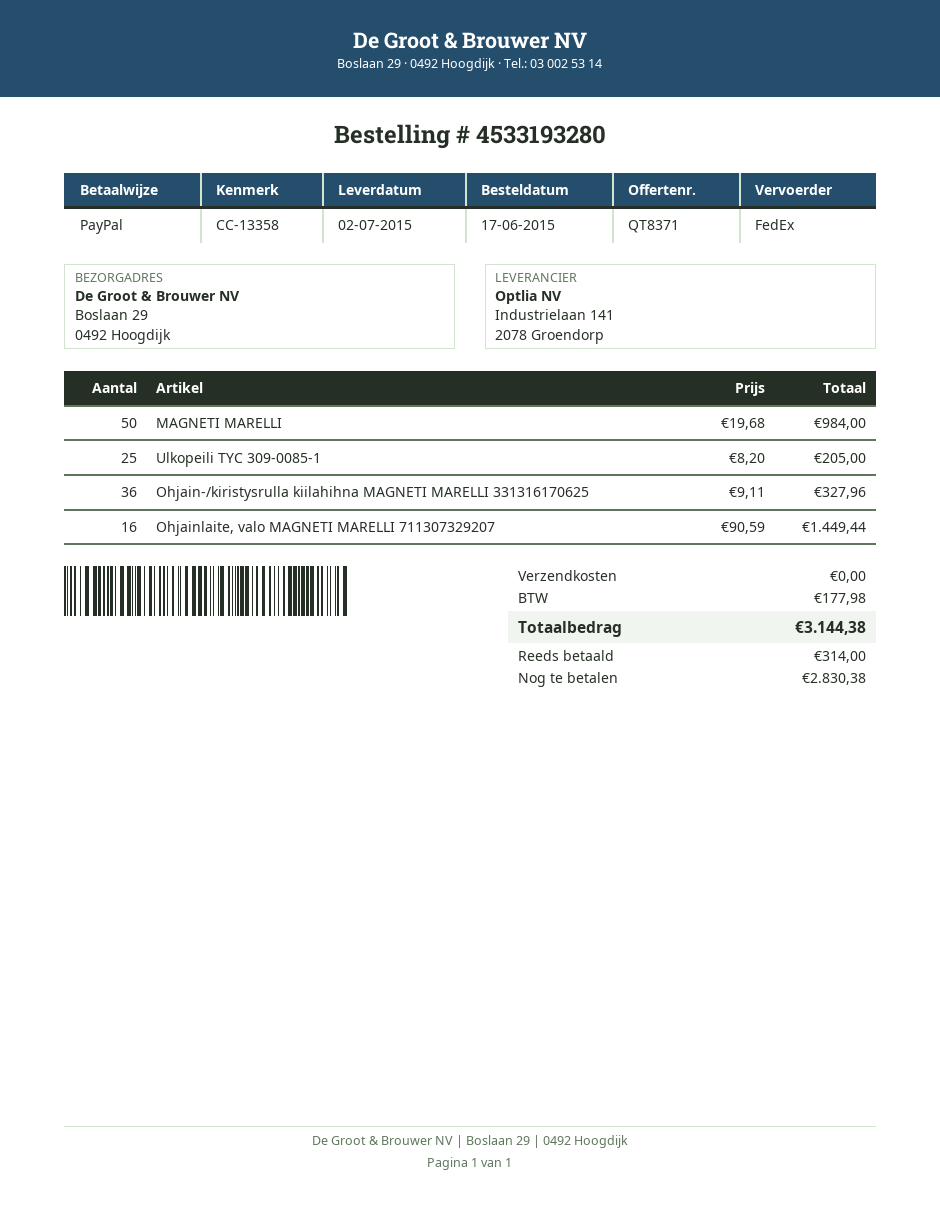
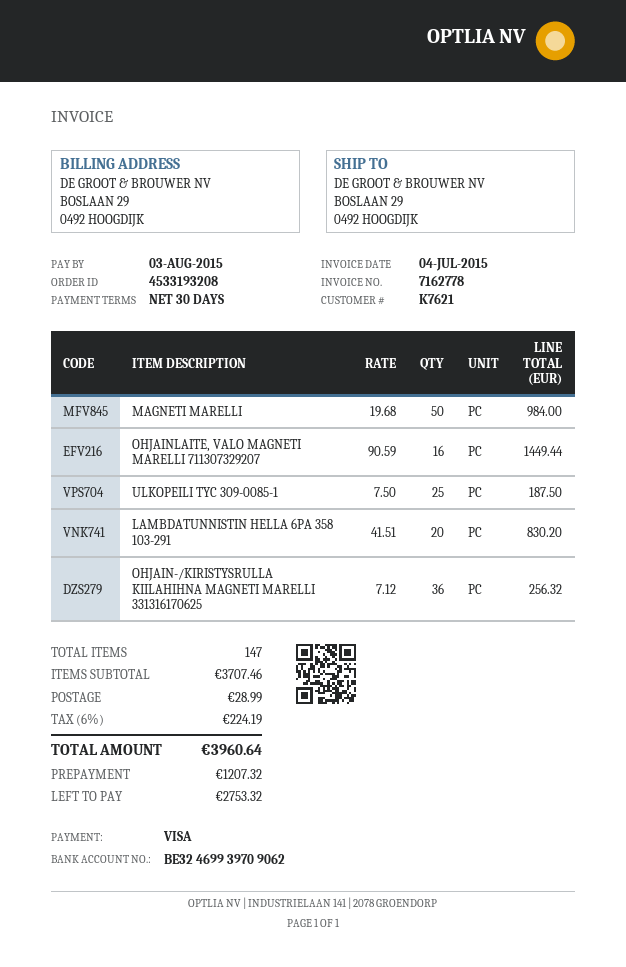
order number: 4533193280 -> 4533193208
payment method: PayPal -> Visa
Ulkopeili TYC 309-0085-1: 25 x 8.20 = 205.00 -> 25 x 7.50 = 187.50
Ohjain-/kiristysrulla kiilahihna MAGNETI MARELLI 331316170625: 36 x 9.11 = 327.96 -> 36 x 7.12 = 256.32
LAMBDATUNNISTIN HELLA 6PA 358 103-291: none -> 20 x 41.51 = 830.20
shipping: 0.00 -> 28.99
tax: 177.98 -> 224.19
total: 3144.38 -> 3960.64
deposit: 314.00 -> 1207.32
balance: 2830.38 -> 2753.32

